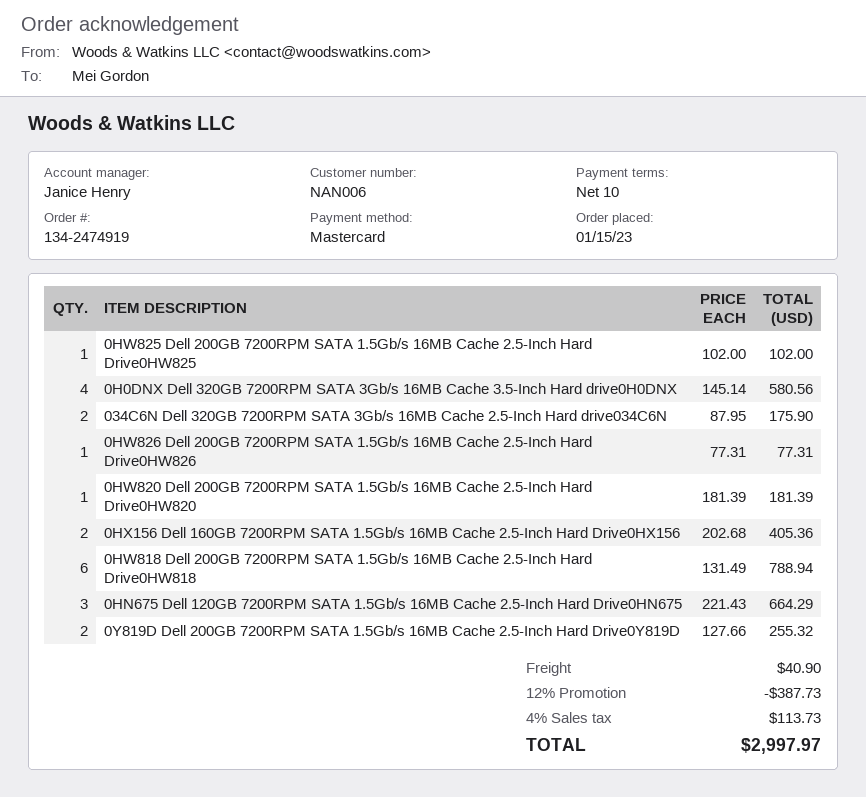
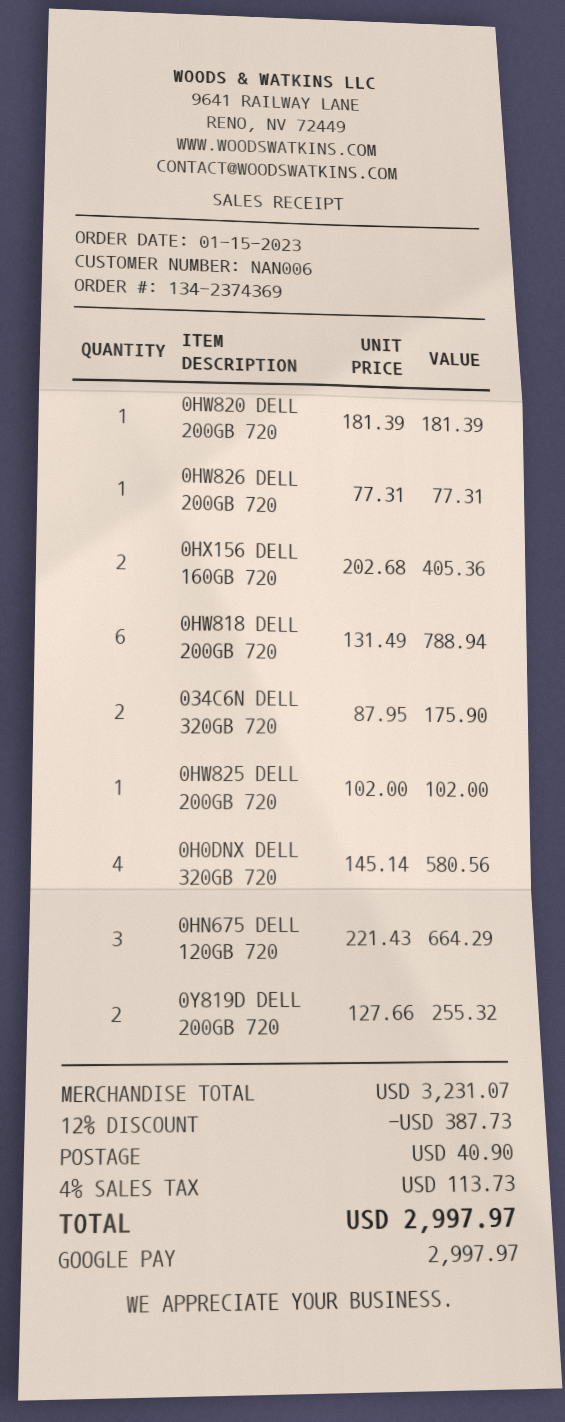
order number: 134-2474919 -> 134-2374369
payment method: Mastercard -> Google Pay

